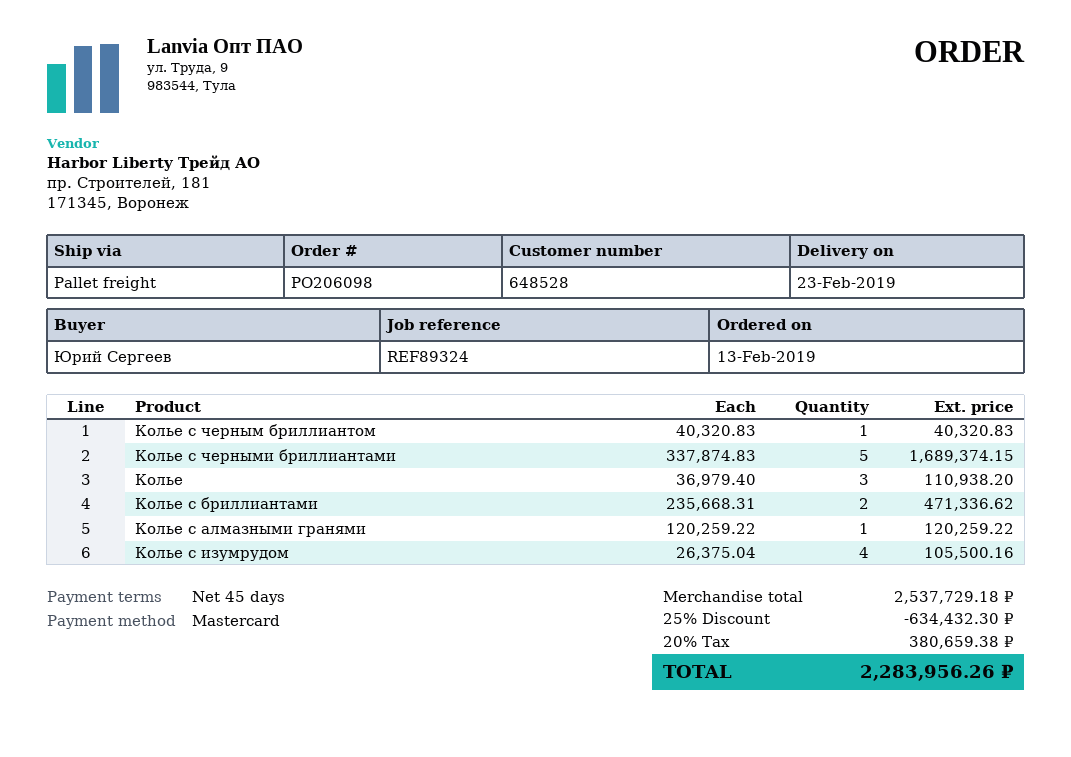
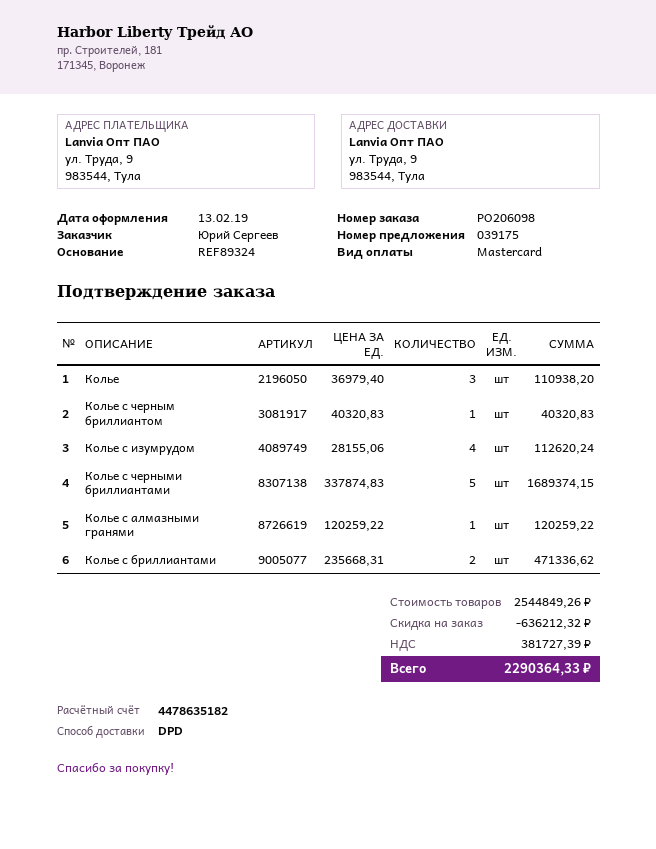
shipping method: pallet freight -> DPD
Колье с изумрудом: 4 x 26375.04 = 105500.16 -> 4 x 28155.06 = 112620.24
subtotal: 2537729.18 -> 2544849.26
discount: 634432.30 -> 636212.32
tax: 380659.38 -> 381727.39
total: 2283956.26 -> 2290364.33

